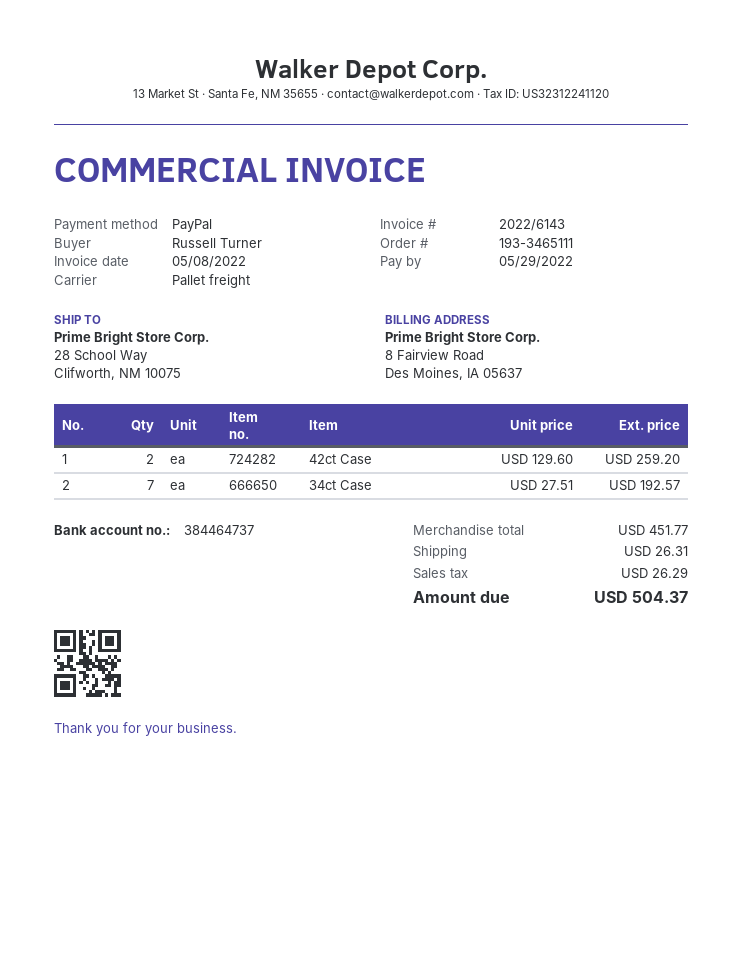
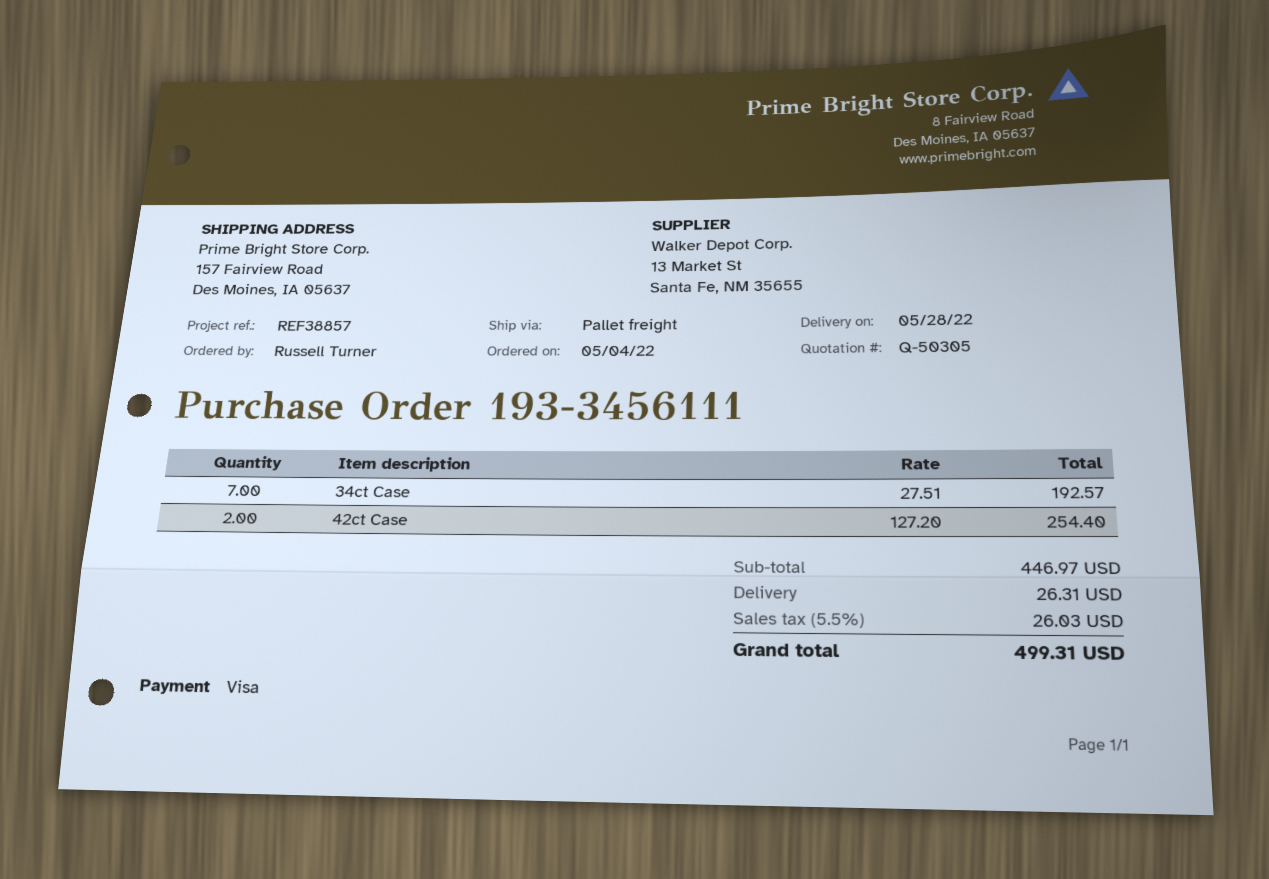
order number: 193-3465111 -> 193-3456111
payment method: PayPal -> Visa
ship to: 28 School Way, Clifworth, NM 10075 -> 157 Fairview Road, Des Moines, IA 05637
42ct Case: 2 x 129.60 = 259.20 -> 2 x 127.20 = 254.40
subtotal: 451.77 -> 446.97
tax: 26.29 -> 26.03
total: 504.37 -> 499.31

